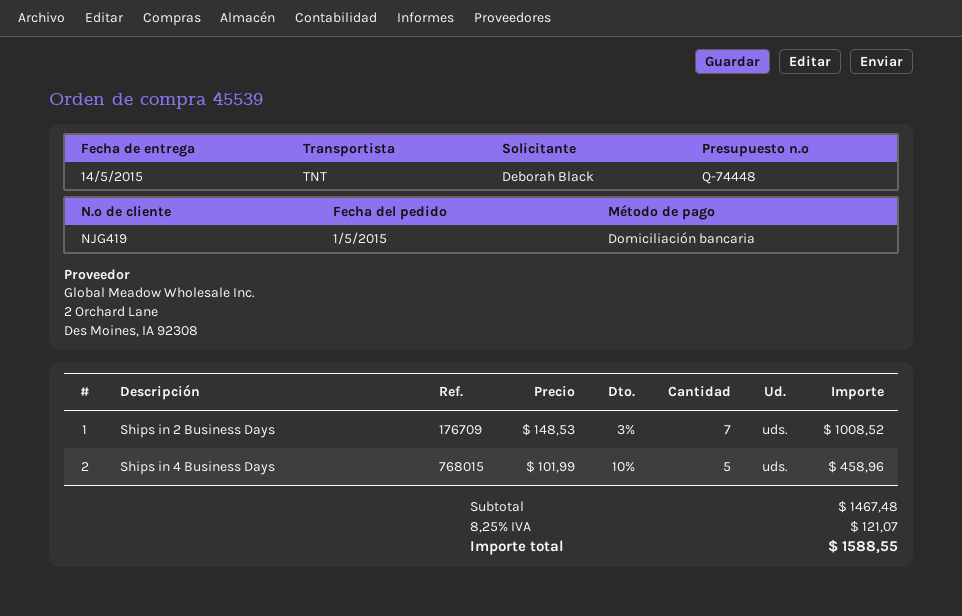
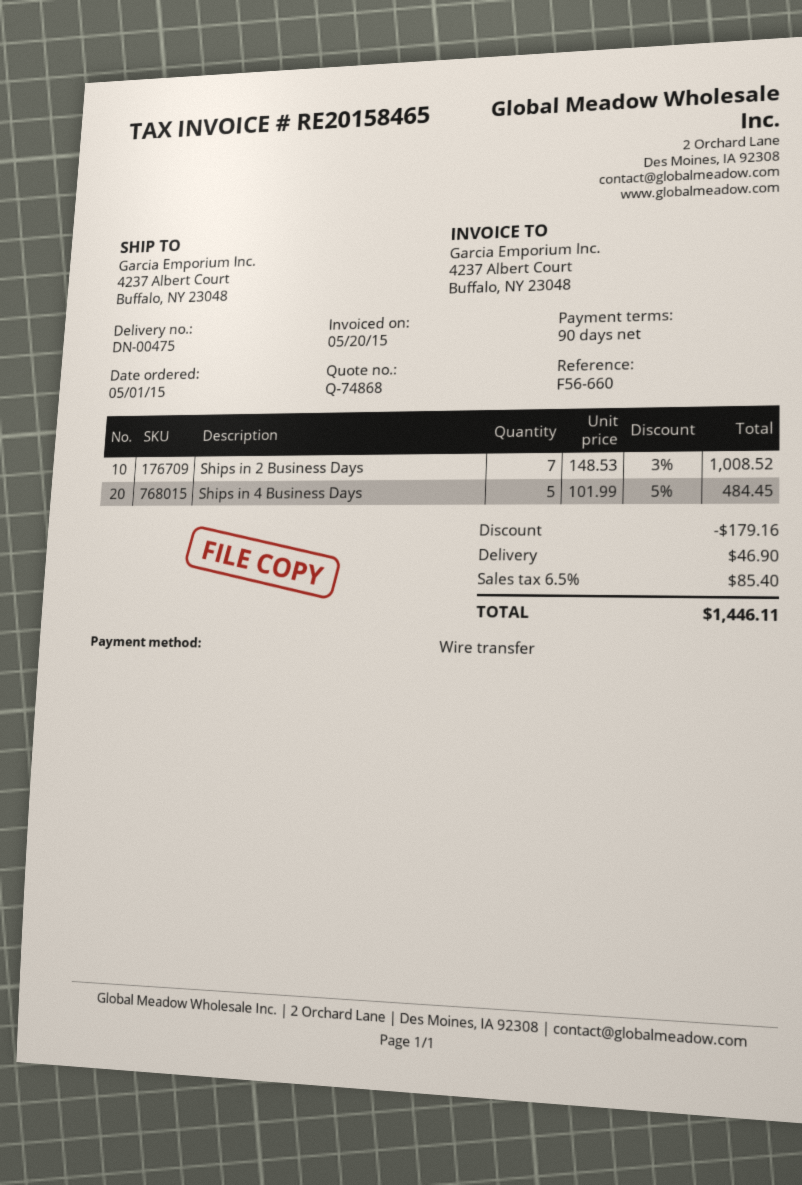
quote number: Q-74448 -> Q-74868
payment method: direct debit -> bank transfer
Ships in 4 Business Days: 5 x 101.99 - 10% = 458.96 -> 5 x 101.99 - 5% = 484.45
discount: none -> 179.16
shipping: none -> 46.90
tax: 8.25% = 121.07 -> 6.5% = 85.40
total: 1588.55 -> 1446.11

